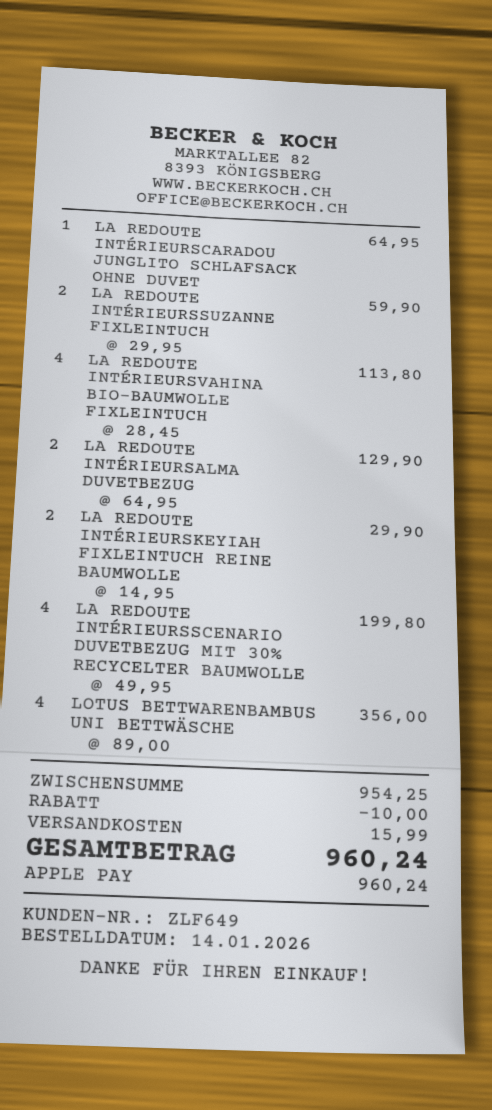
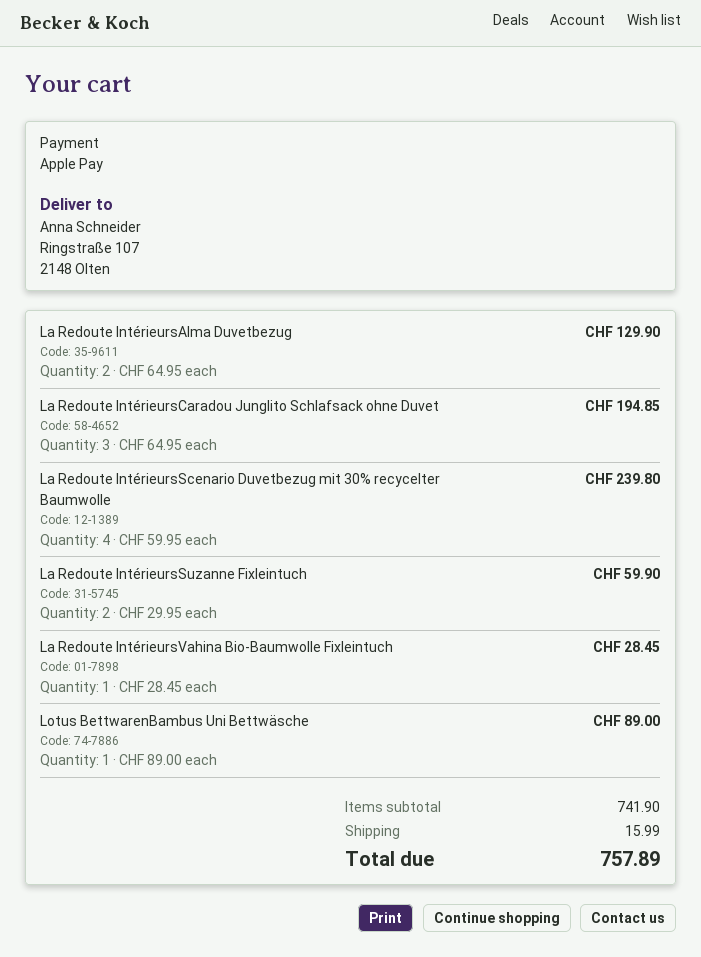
LA REDOUTE INTÉRIEURSCARADOU JUNGLITO SCHLAFSACK OHNE DUVET: 1 x 64.95 = 64.95 -> 3 x 64.95 = 194.85
LA REDOUTE INTÉRIEURSVAHINA BIO-BAUMWOLLE FIXLEINTUCH: 4 x 28.45 = 113.80 -> 1 x 28.45 = 28.45
LA REDOUTE INTÉRIEURSKEYIAH FIXLEINTUCH REINE BAUMWOLLE: 2 x 14.95 = 29.90 -> none
LA REDOUTE INTÉRIEURSSCENARIO DUVETBEZUG MIT 30% RECYCELTER BAUMWOLLE: 4 x 49.95 = 199.80 -> 4 x 59.95 = 239.80
LOTUS BETTWARENBAMBUS UNI BETTWÄSCHE: 4 x 89.00 = 356.00 -> 1 x 89.00 = 89.00
subtotal: 954.25 -> 741.90
discount: 10.00 -> none
total: 960.24 -> 757.89

